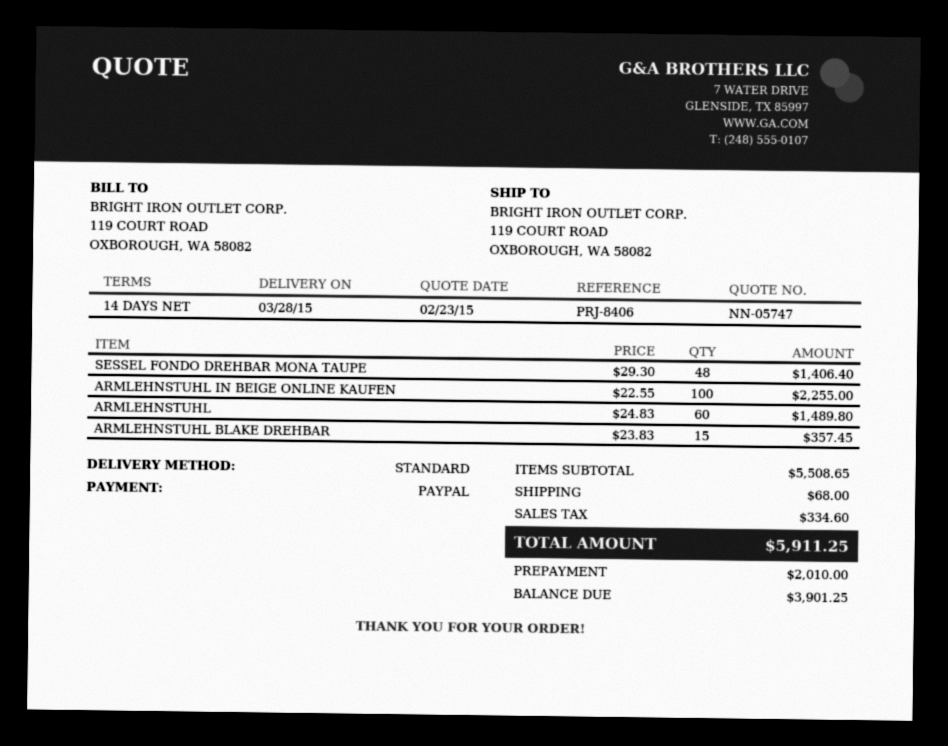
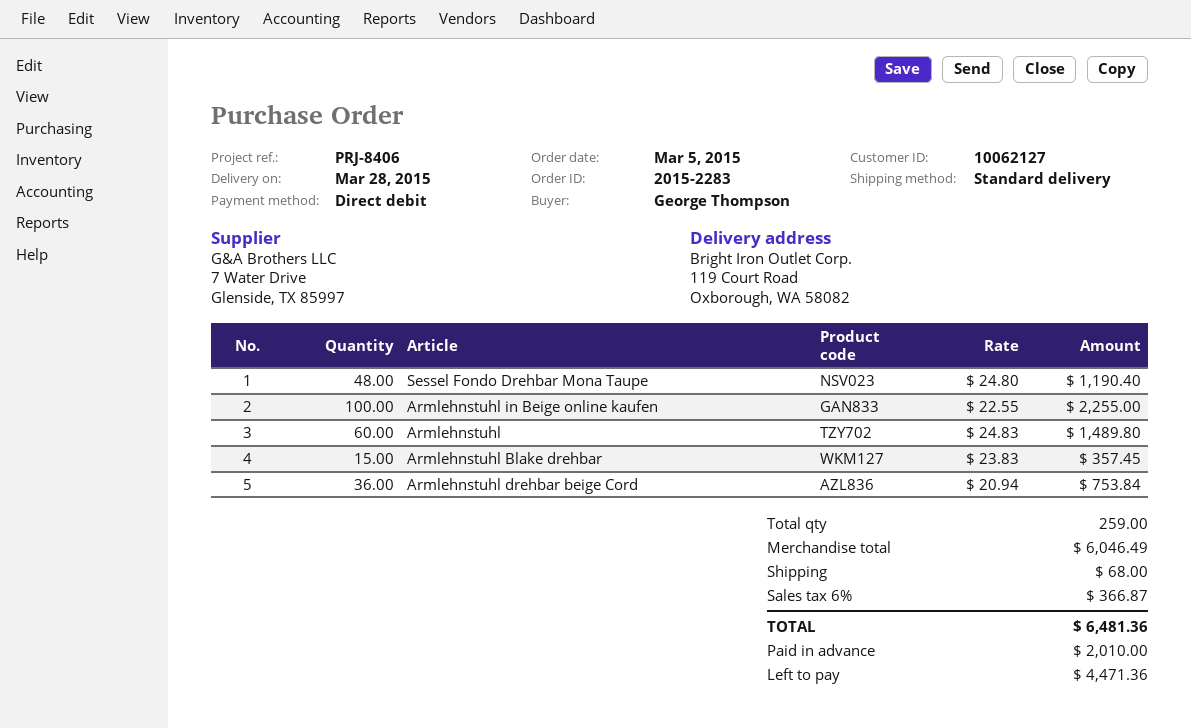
payment method: PayPal -> direct debit
SESSEL FONDO DREHBAR MONA TAUPE: 48 x 29.30 = 1406.40 -> 48 x 24.80 = 1190.40
Armlehnstuhl drehbar beige Cord: none -> 36 x 20.94 = 753.84
subtotal: 5508.65 -> 6046.49
tax: 334.60 -> 366.87
total: 5911.25 -> 6481.36
balance: 3901.25 -> 4471.36

